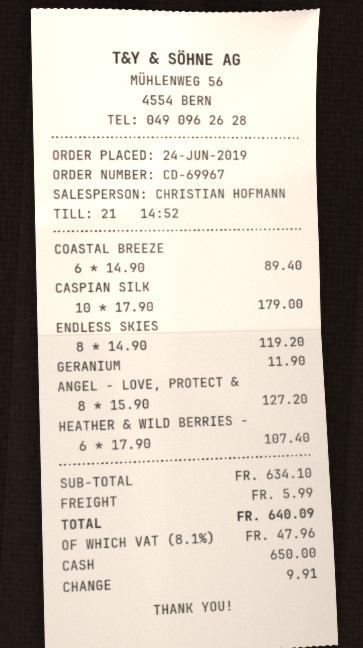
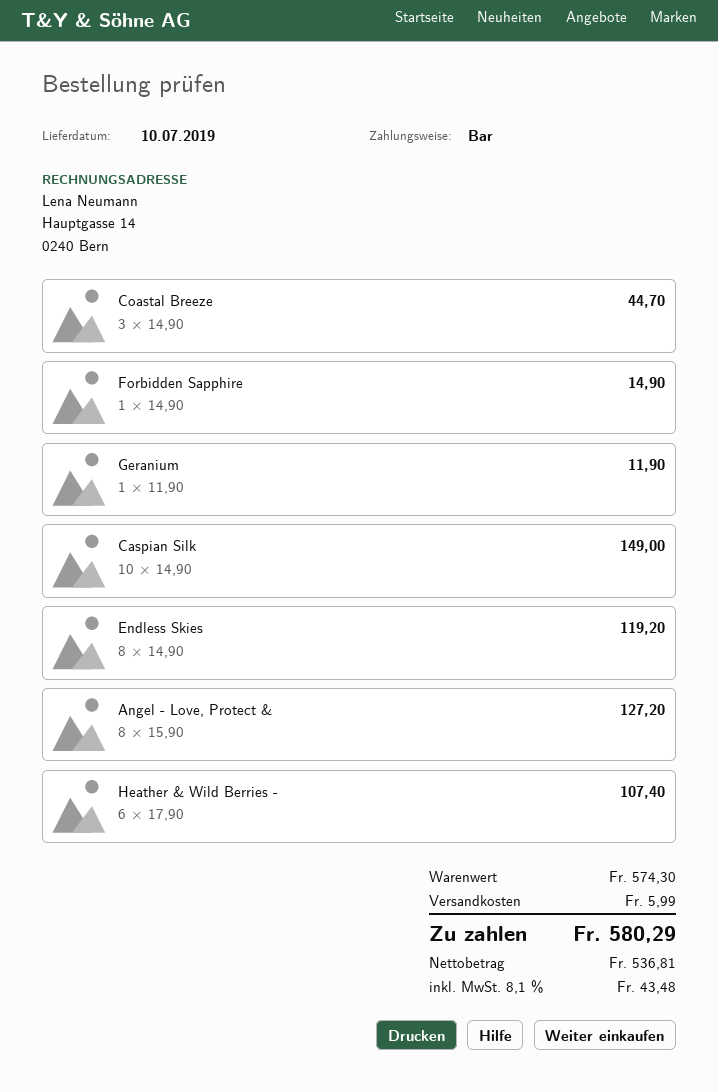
COASTAL BREEZE: 6 x 14.90 = 89.40 -> 3 x 14.90 = 44.70
CASPIAN SILK: 10 x 17.90 = 179.00 -> 10 x 14.90 = 149.00
Forbidden Sapphire: none -> 1 x 14.90 = 14.90
subtotal: 634.10 -> 574.30
tax: 8.1% = 47.96 -> 8.1% = 43.48
total: 640.09 -> 580.29

